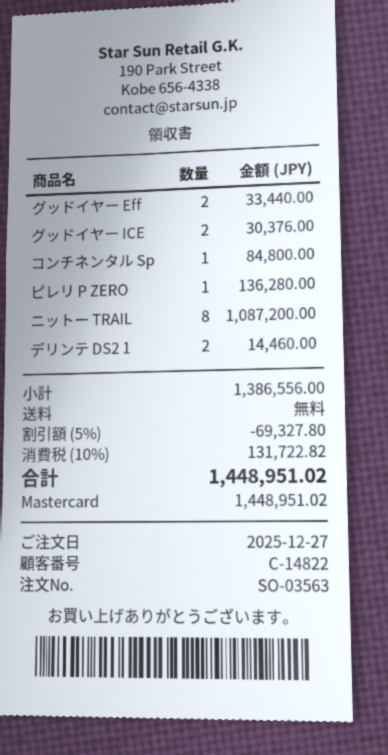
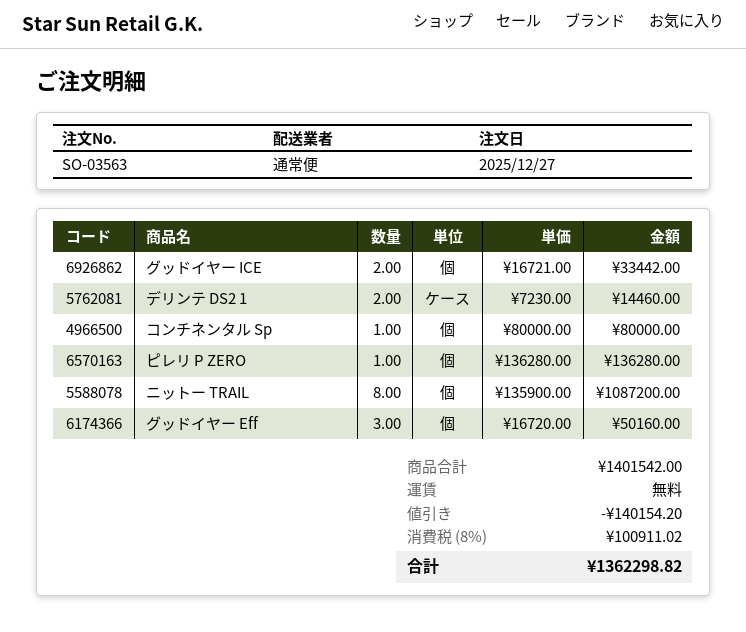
グッドイヤー Eff: 2 for 33440.00 -> 3 for 50160.00
グッドイヤー ICE: 2 for 30376.00 -> 2 for 33442.00
コンチネンタル Sp: 1 for 84800.00 -> 1 for 80000.00
subtotal: 1386556.00 -> 1401542.00
discount: 69327.80 -> 140154.20
tax: 10% = 131722.82 -> 8% = 100911.02
total: 1448951.02 -> 1362298.82

